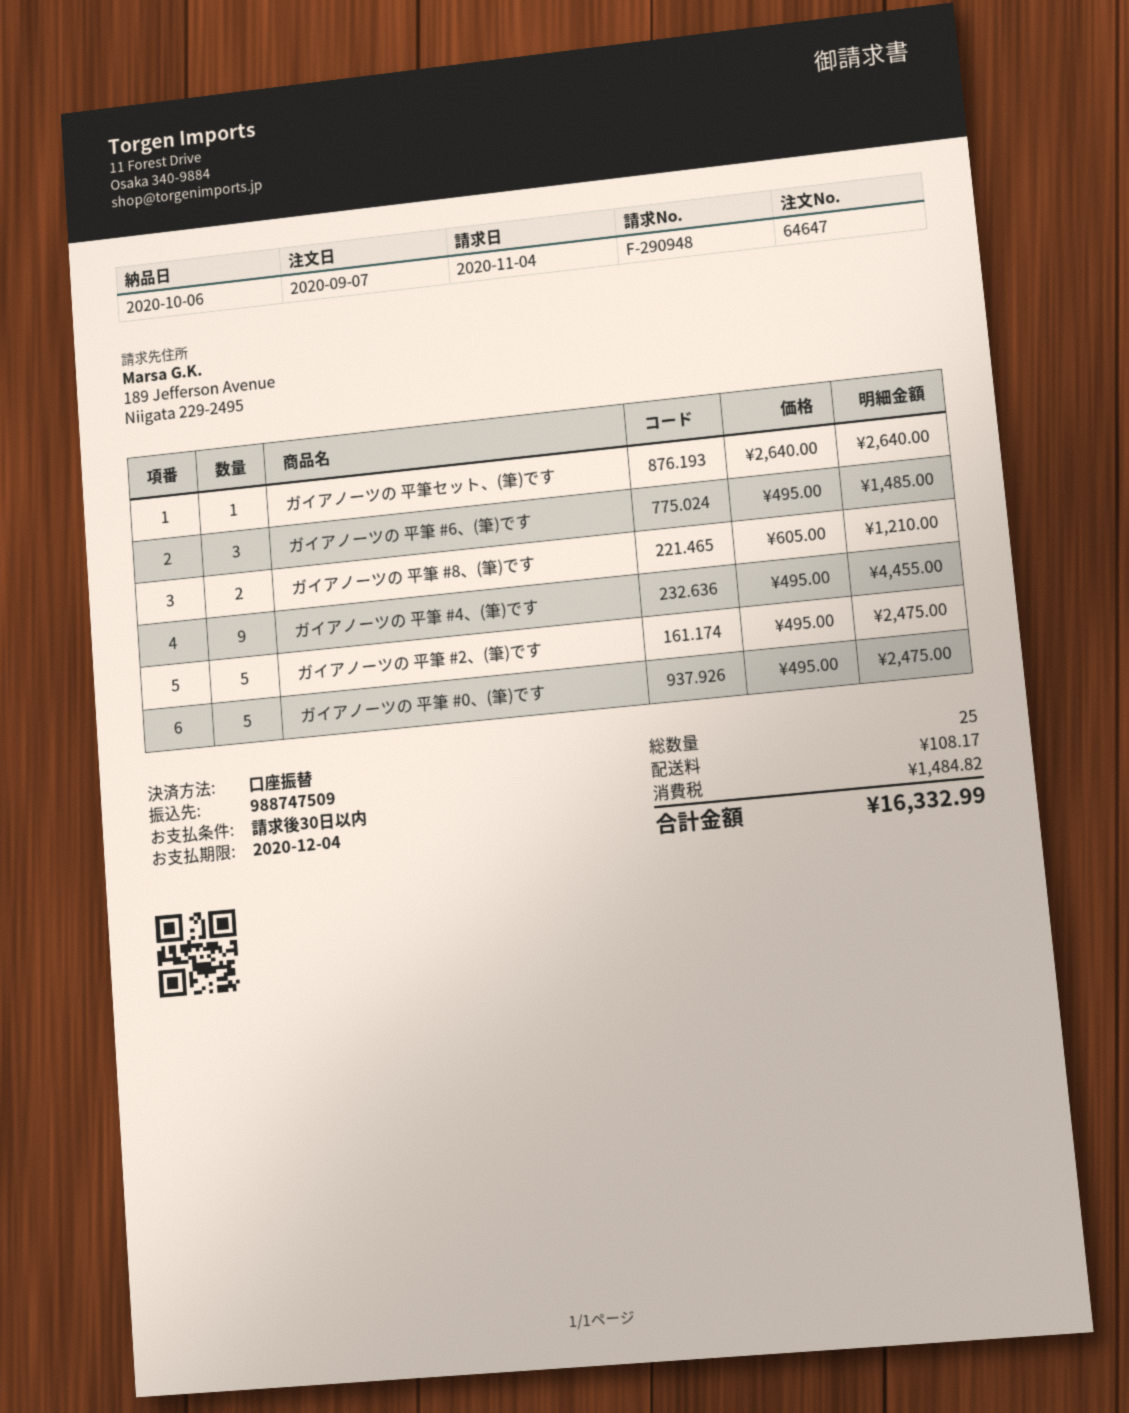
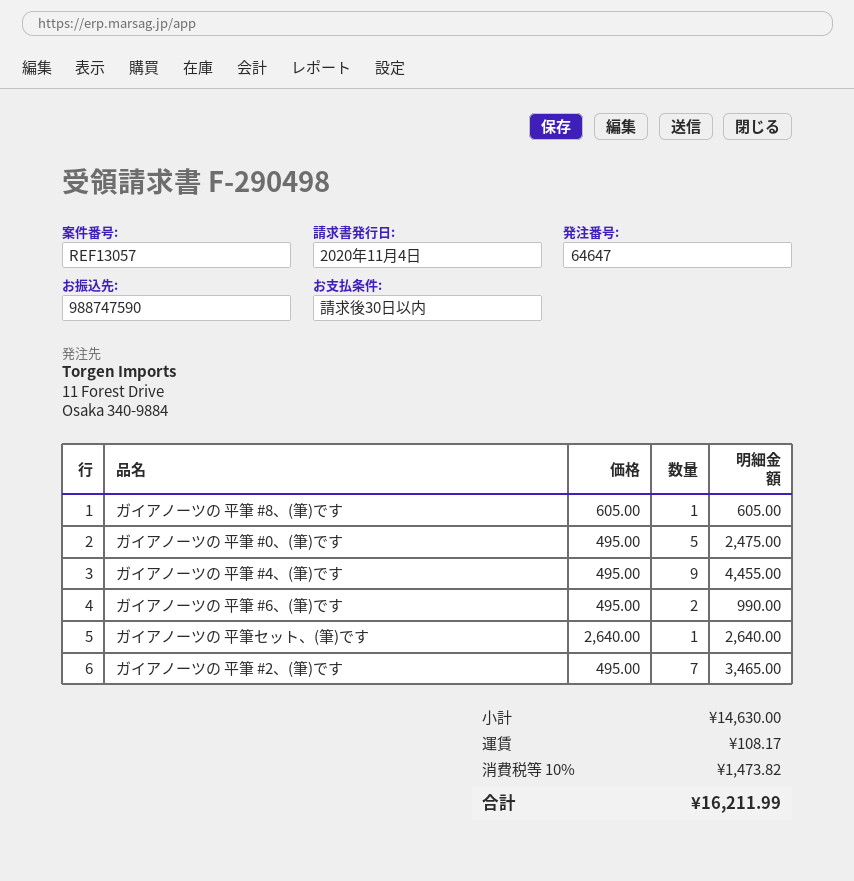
invoice number: F-290948 -> F-290498
bank account: 988747509 -> 988747590
ガイアノーツの 平筆 #6、(筆)です: 3 x 495.00 = 1485.00 -> 2 x 495.00 = 990.00
ガイアノーツの 平筆 #8、(筆)です: 2 x 605.00 = 1210.00 -> 1 x 605.00 = 605.00
ガイアノーツの 平筆 #2、(筆)です: 5 x 495.00 = 2475.00 -> 7 x 495.00 = 3465.00
tax: 1484.82 -> 1473.82
total: 16332.99 -> 16211.99

